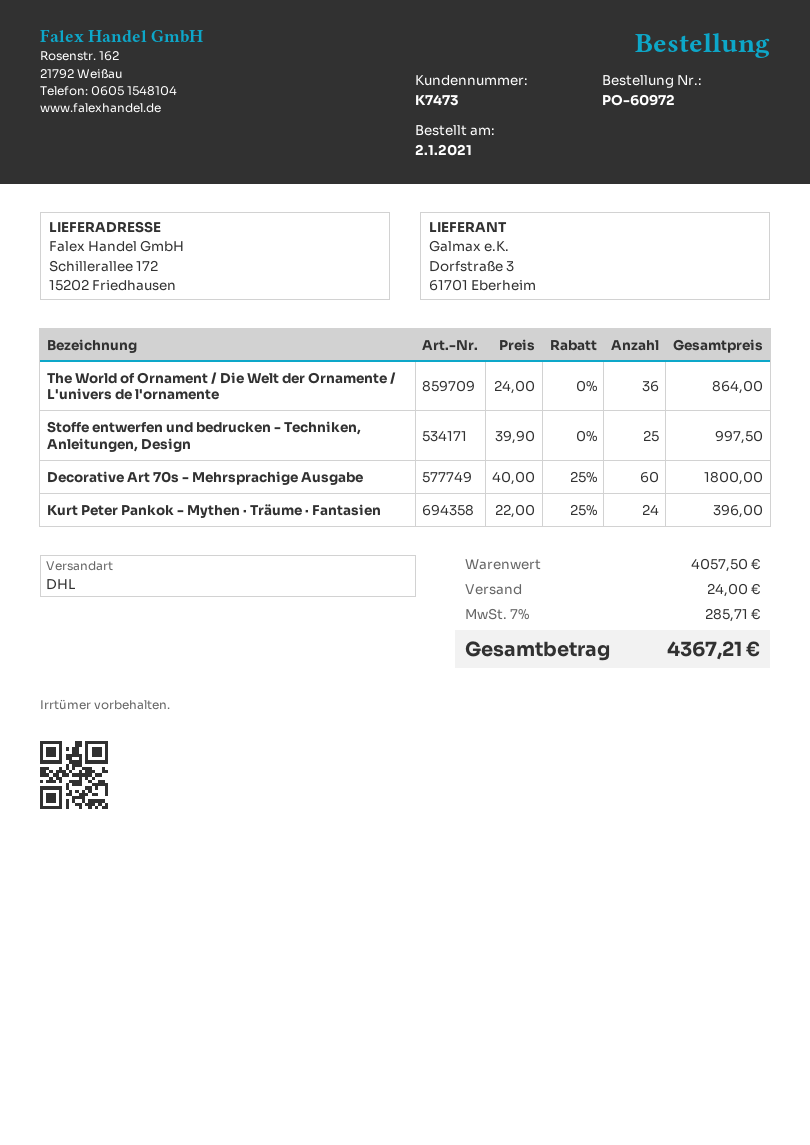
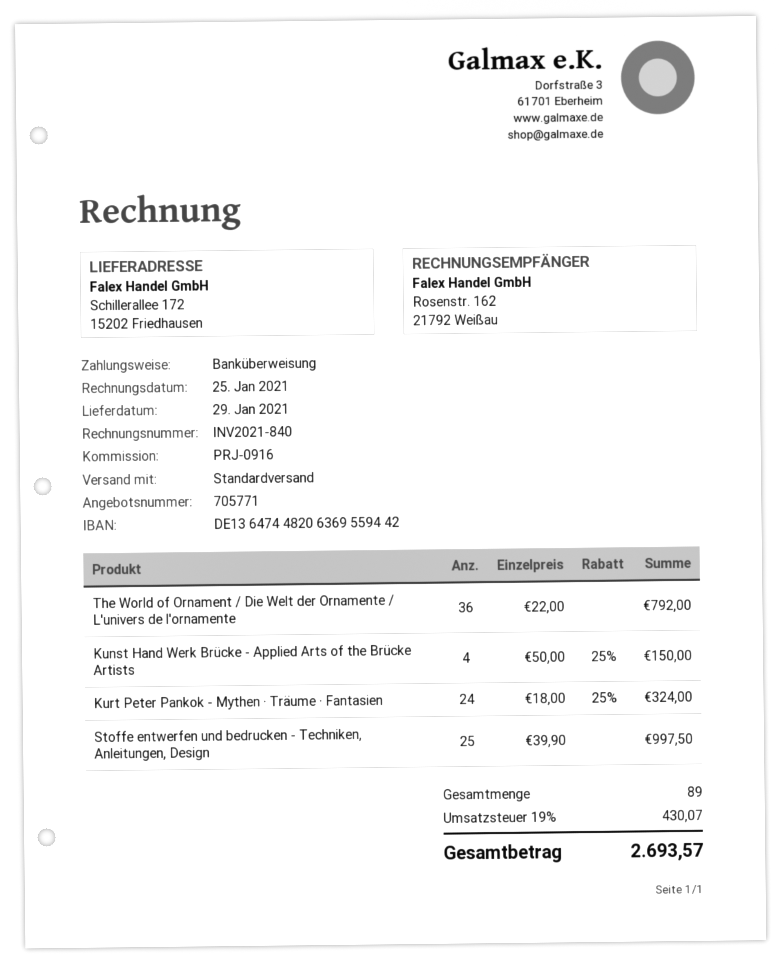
shipping method: DHL -> standard
The World of Ornament / Die Welt der Ornamente / L'univers de l'ornamente: 36 x 24.00 = 864.00 -> 36 x 22.00 = 792.00
Decorative Art 70s - Mehrsprachige Ausgabe: 60 x 40.00 - 25% = 1800.00 -> none
Kurt Peter Pankok - Mythen · Träume · Fantasien: 24 x 22.00 - 25% = 396.00 -> 24 x 18.00 - 25% = 324.00
Kunst Hand Werk Brücke - Applied Arts of the Brücke Artists: none -> 4 x 50.00 - 25% = 150.00
shipping: 24.00 -> none
tax: 7% = 285.71 -> 19% = 430.07
total: 4367.21 -> 2693.57

